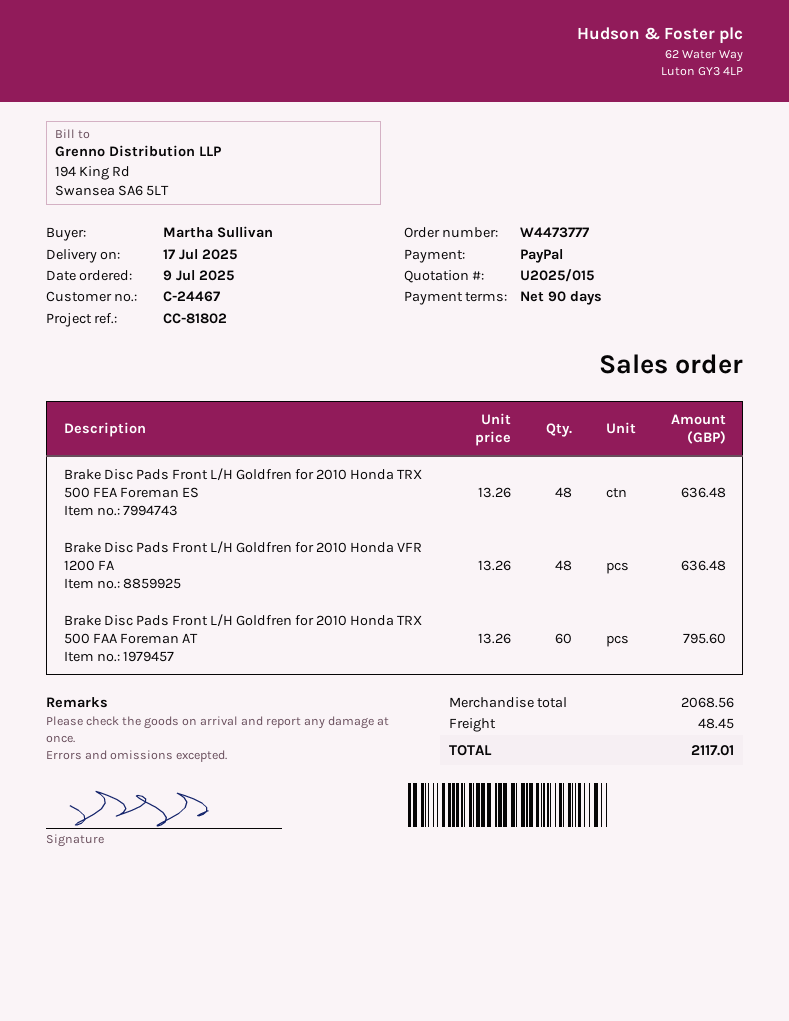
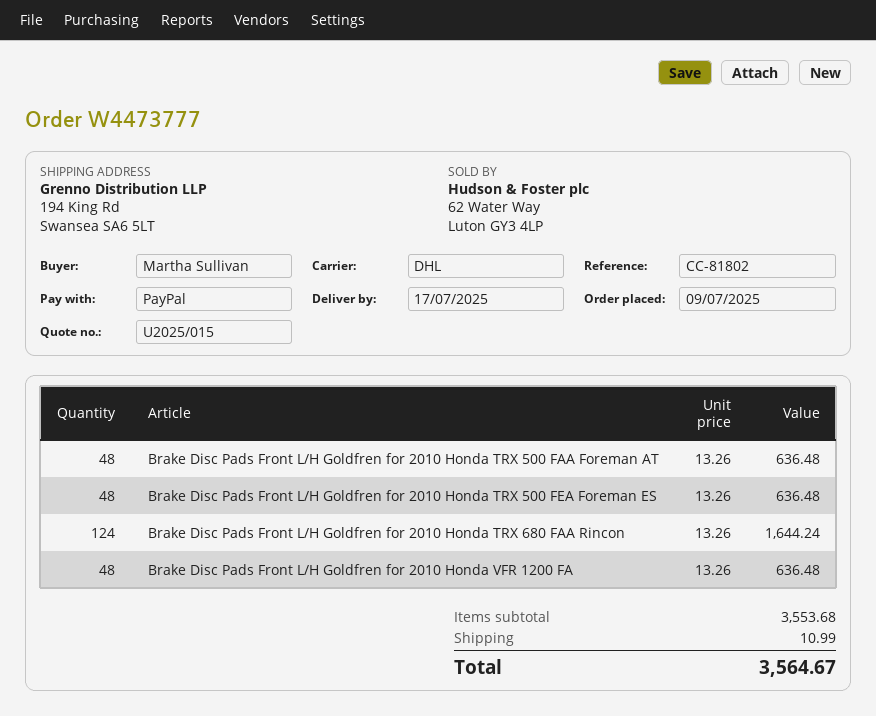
Brake Disc Pads Front L/H Goldfren for 2010 Honda TRX 500 FAA Foreman AT: 60 x 13.26 = 795.60 -> 48 x 13.26 = 636.48
Brake Disc Pads Front L/H Goldfren for 2010 Honda TRX 680 FAA Rincon: none -> 124 x 13.26 = 1644.24
subtotal: 2068.56 -> 3553.68
shipping: 48.45 -> 10.99
total: 2117.01 -> 3564.67

